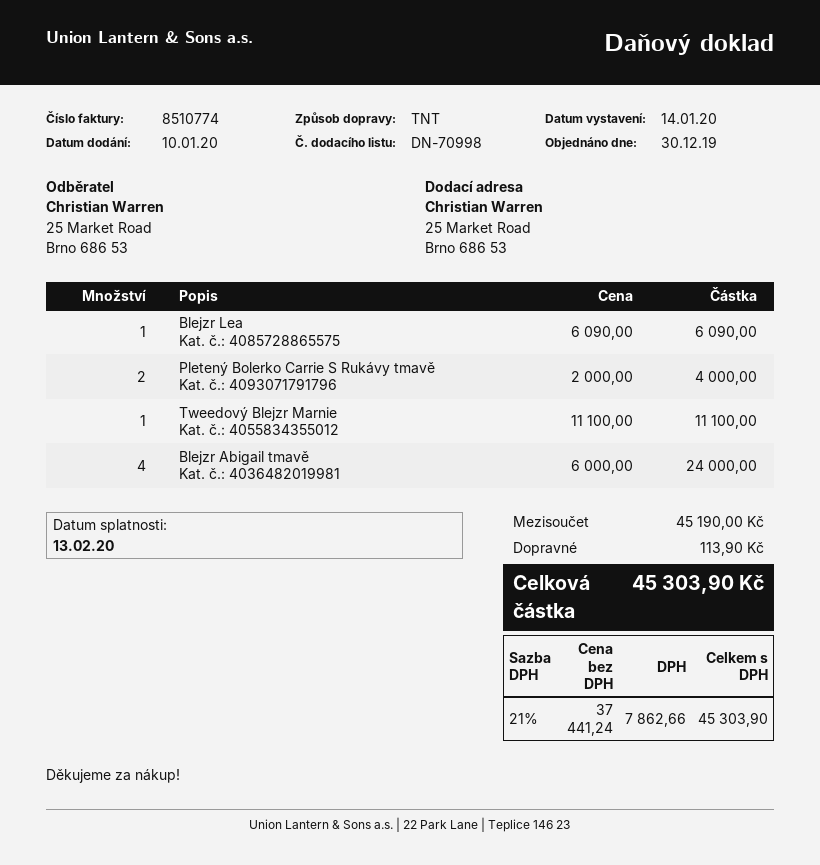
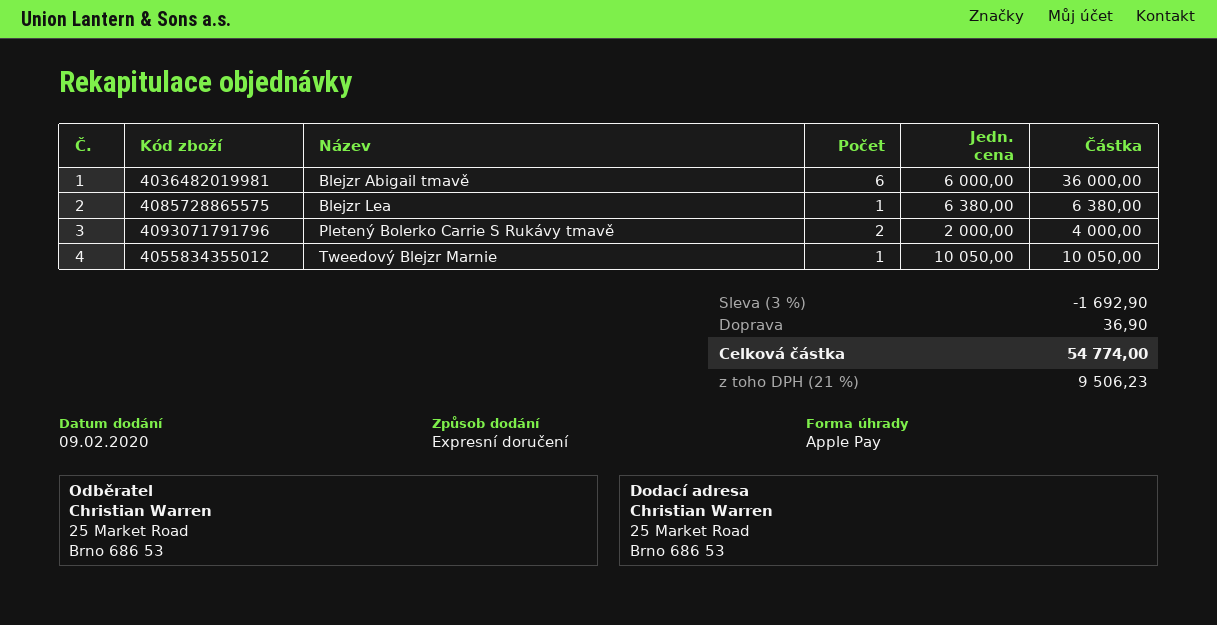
delivery date: 2020-01-10 -> 2020-02-09
shipping method: TNT -> express
Blejzr Lea: 1 x 6090.00 = 6090.00 -> 1 x 6380.00 = 6380.00
Tweedový Blejzr Marnie: 1 x 11100.00 = 11100.00 -> 1 x 10050.00 = 10050.00
Blejzr Abigail tmavě: 4 x 6000.00 = 24000.00 -> 6 x 6000.00 = 36000.00
discount: none -> 3% = 1692.90
shipping: 113.90 -> 36.90
tax: 21% = 7862.66 -> 21% = 9506.23
total: 45303.90 -> 54774.00

